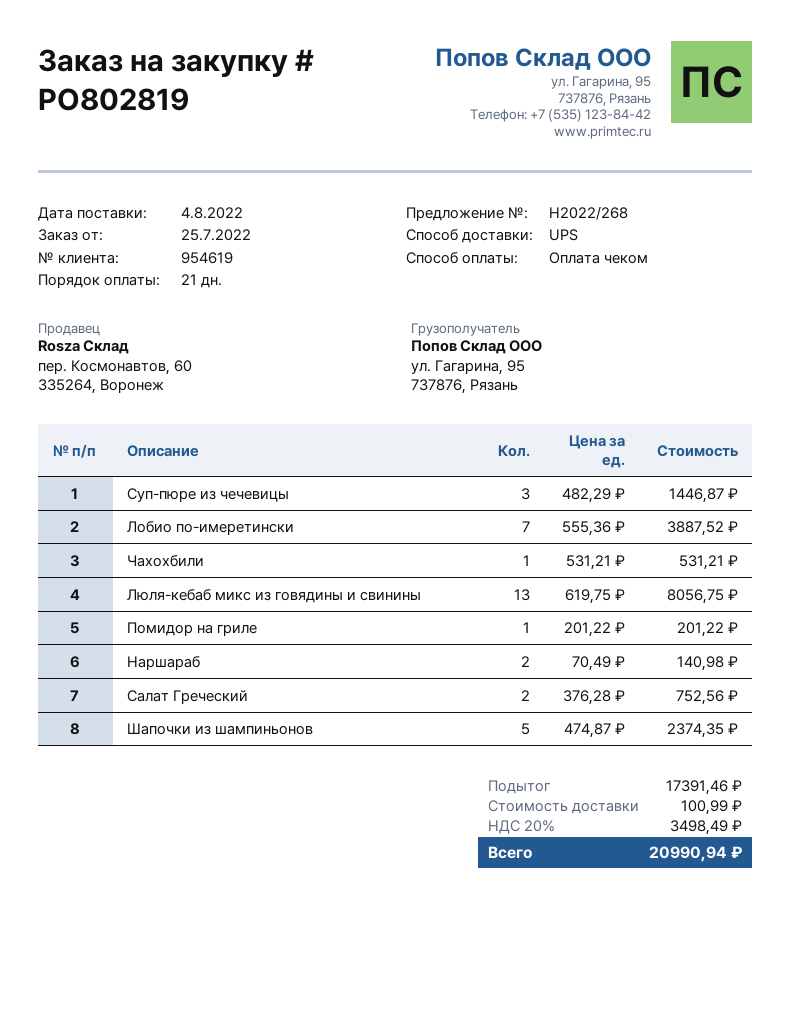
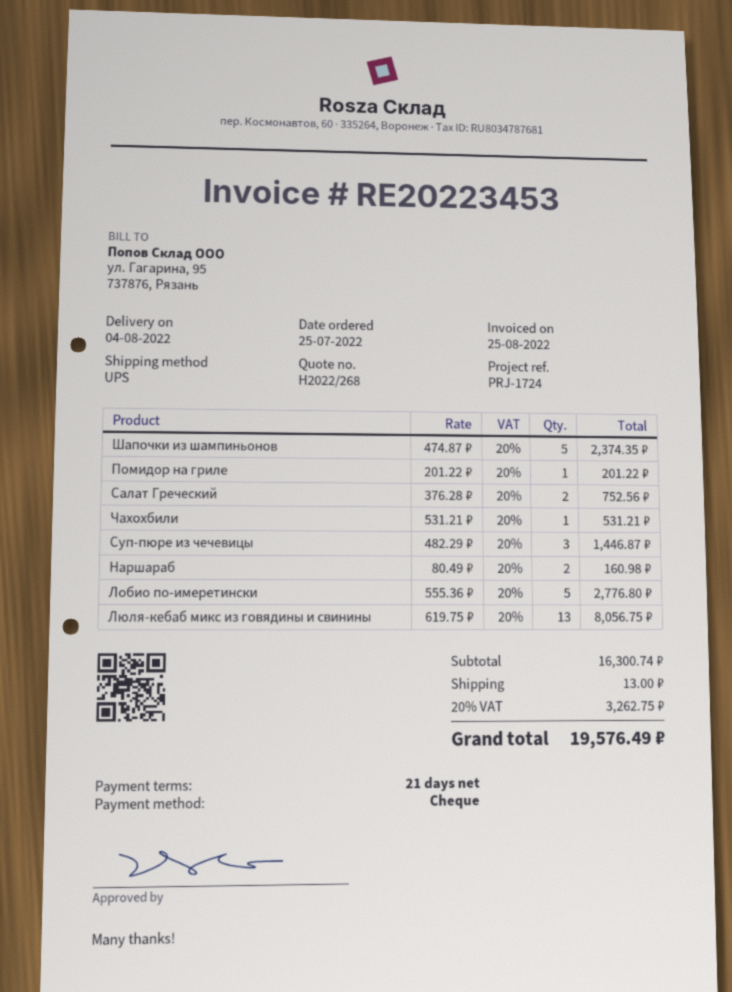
Лобио по-имеретински: 7 x 555.36 = 3887.52 -> 5 x 555.36 = 2776.80
Наршараб: 2 x 70.49 = 140.98 -> 2 x 80.49 = 160.98
subtotal: 17391.46 -> 16300.74
shipping: 100.99 -> 13.00
tax: 20% = 3498.49 -> 20% = 3262.75
total: 20990.94 -> 19576.49

